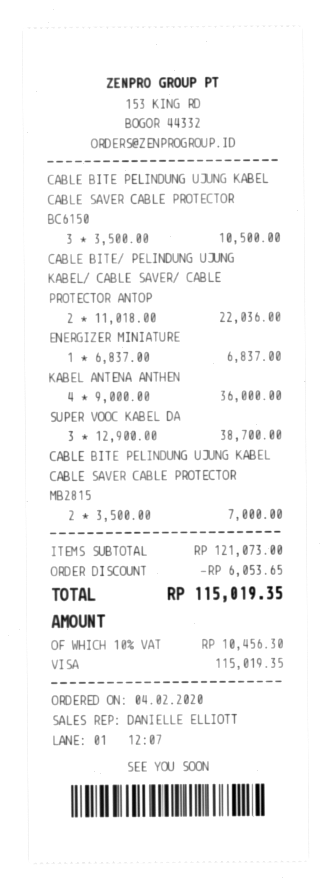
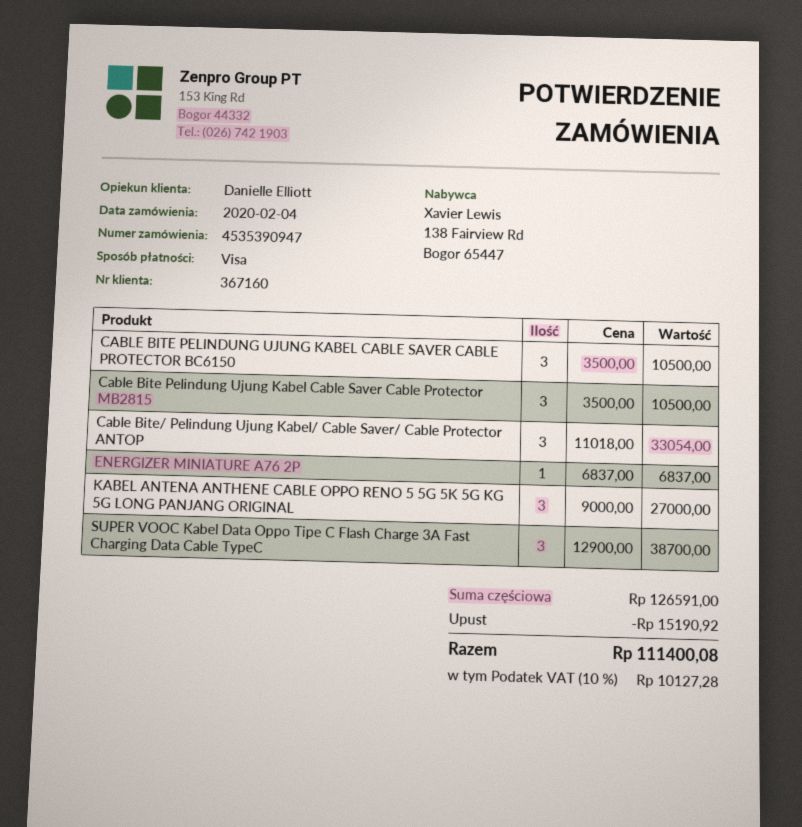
CABLE BITE/ PELINDUNG UJUNG KABEL/ CABLE SAVER/ CABLE PROTECTOR ANTOP: 2 x 11018.00 = 22036.00 -> 3 x 11018.00 = 33054.00
KABEL ANTENA ANTHEN: 4 x 9000.00 = 36000.00 -> 3 x 9000.00 = 27000.00
CABLE BITE PELINDUNG UJUNG KABEL CABLE SAVER CABLE PROTECTOR MB2815: 2 x 3500.00 = 7000.00 -> 3 x 3500.00 = 10500.00
subtotal: 121073.00 -> 126591.00
discount: 6053.65 -> 15190.92
tax: 10% = 10456.30 -> 10% = 10127.28
total: 115019.35 -> 111400.08

